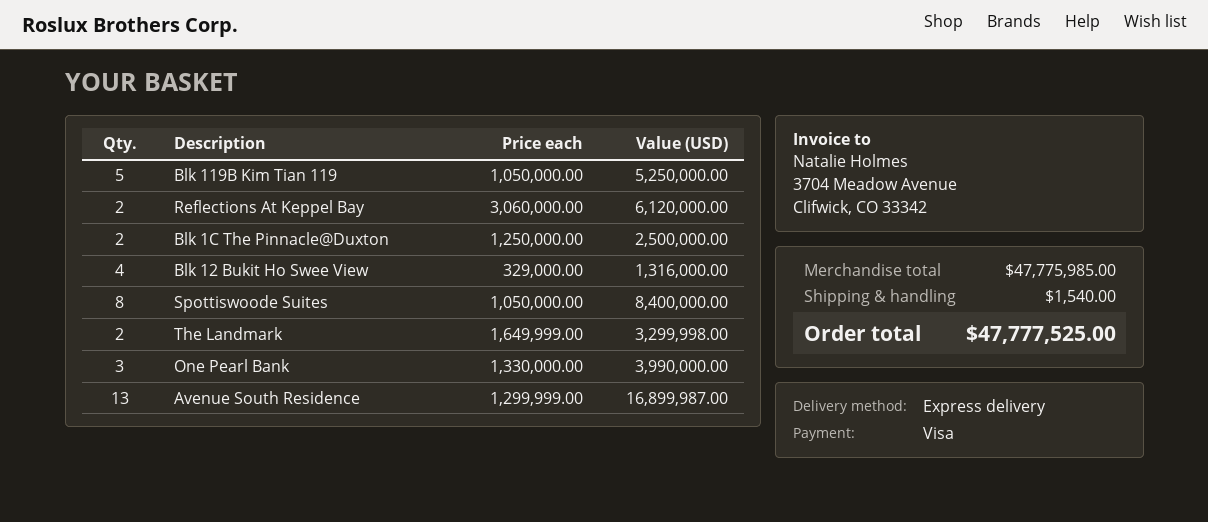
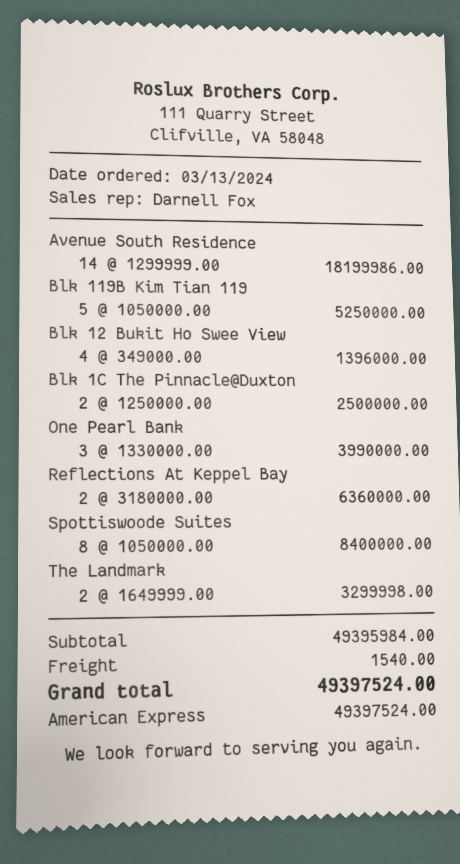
payment method: Visa -> American Express
Reflections At Keppel Bay: 2 x 3060000.00 = 6120000.00 -> 2 x 3180000.00 = 6360000.00
Blk 12 Bukit Ho Swee View: 4 x 329000.00 = 1316000.00 -> 4 x 349000.00 = 1396000.00
Avenue South Residence: 13 x 1299999.00 = 16899987.00 -> 14 x 1299999.00 = 18199986.00
subtotal: 47775985.00 -> 49395984.00
total: 47777525.00 -> 49397524.00

